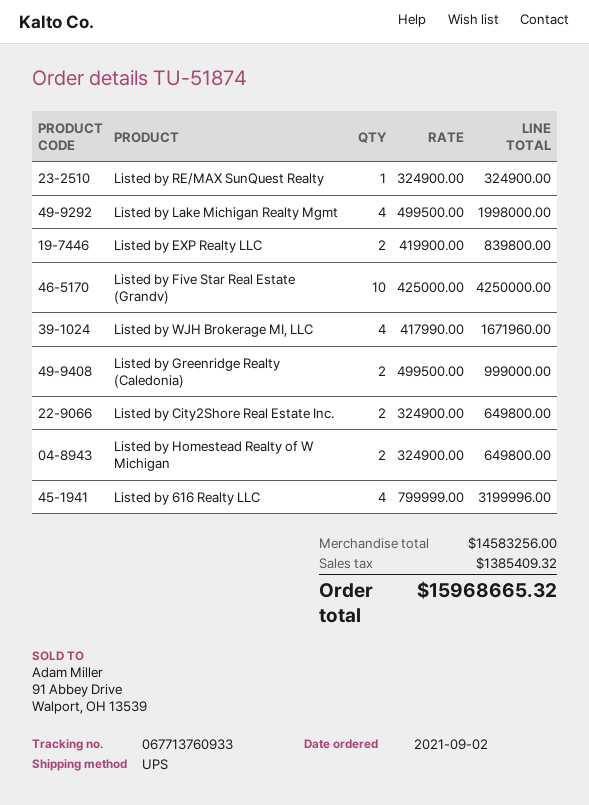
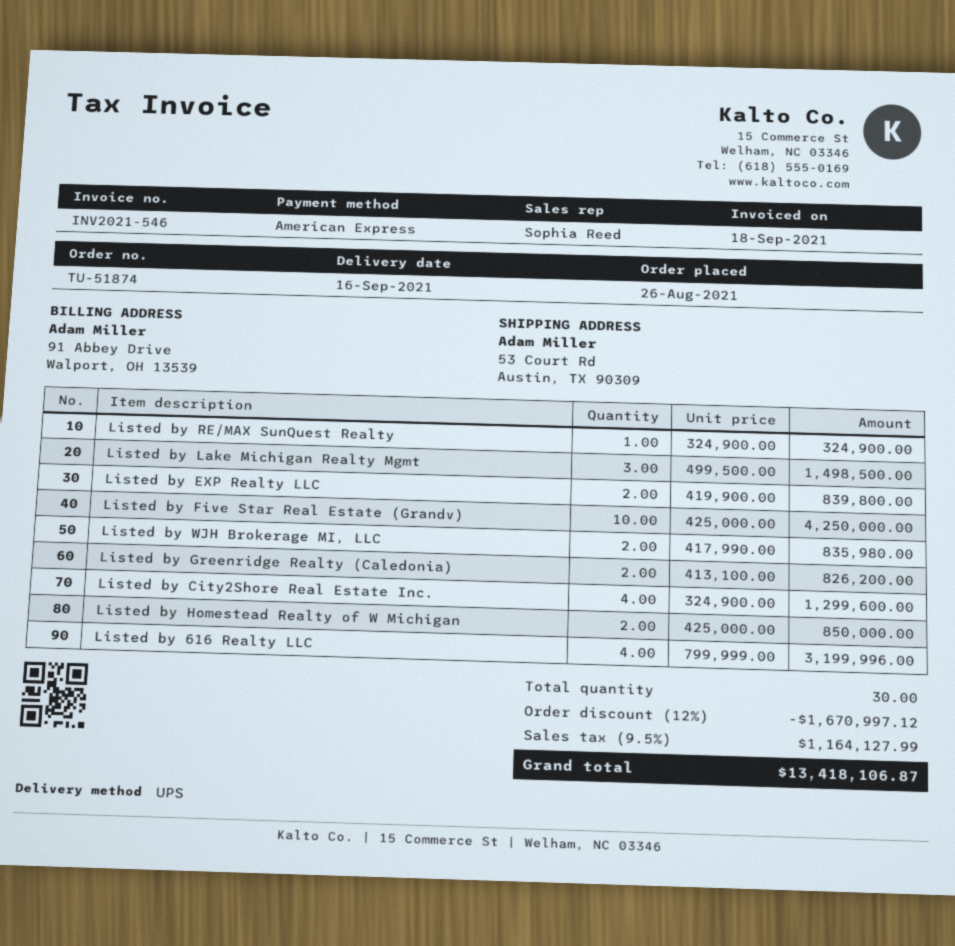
order date: 2021-09-02 -> 2021-08-26
Listed by Lake Michigan Realty Mgmt: 4 x 499500.00 = 1998000.00 -> 3 x 499500.00 = 1498500.00
Listed by WJH Brokerage MI, LLC: 4 x 417990.00 = 1671960.00 -> 2 x 417990.00 = 835980.00
Listed by Greenridge Realty (Caledonia): 2 x 499500.00 = 999000.00 -> 2 x 413100.00 = 826200.00
Listed by City2Shore Real Estate Inc.: 2 x 324900.00 = 649800.00 -> 4 x 324900.00 = 1299600.00
Listed by Homestead Realty of W Michigan: 2 x 324900.00 = 649800.00 -> 2 x 425000.00 = 850000.00
discount: none -> 12% = 1670997.12
tax: 1385409.32 -> 1164127.99
total: 15968665.32 -> 13418106.87

